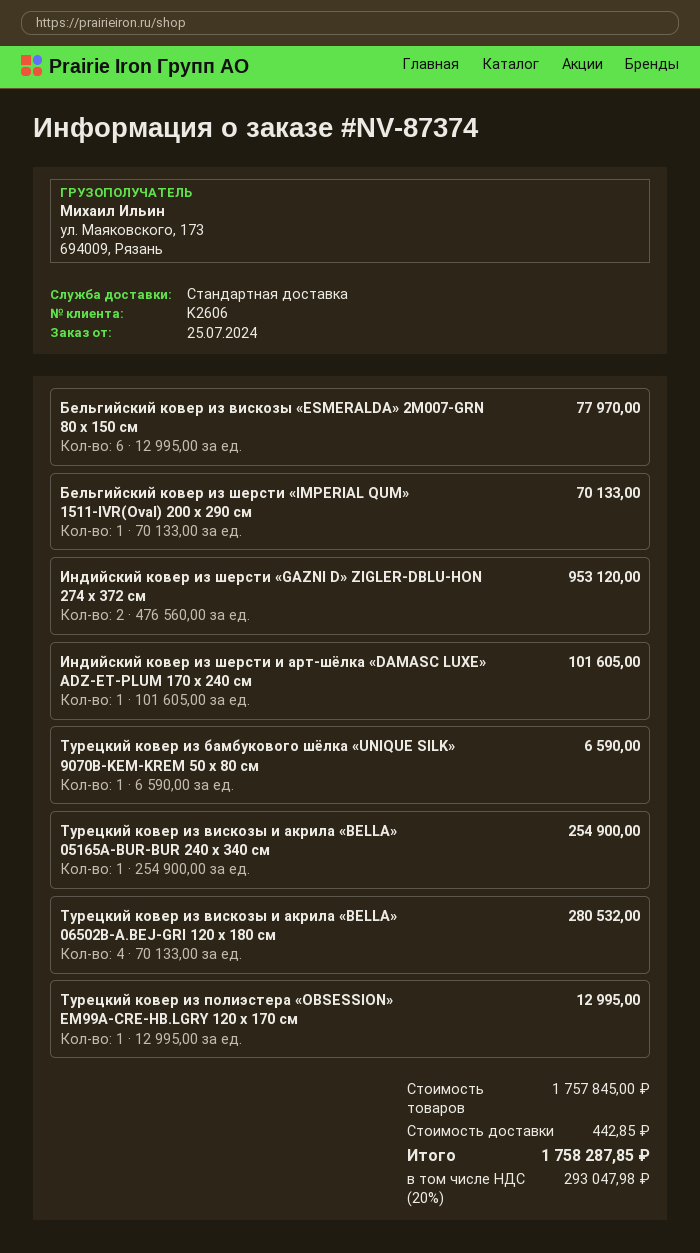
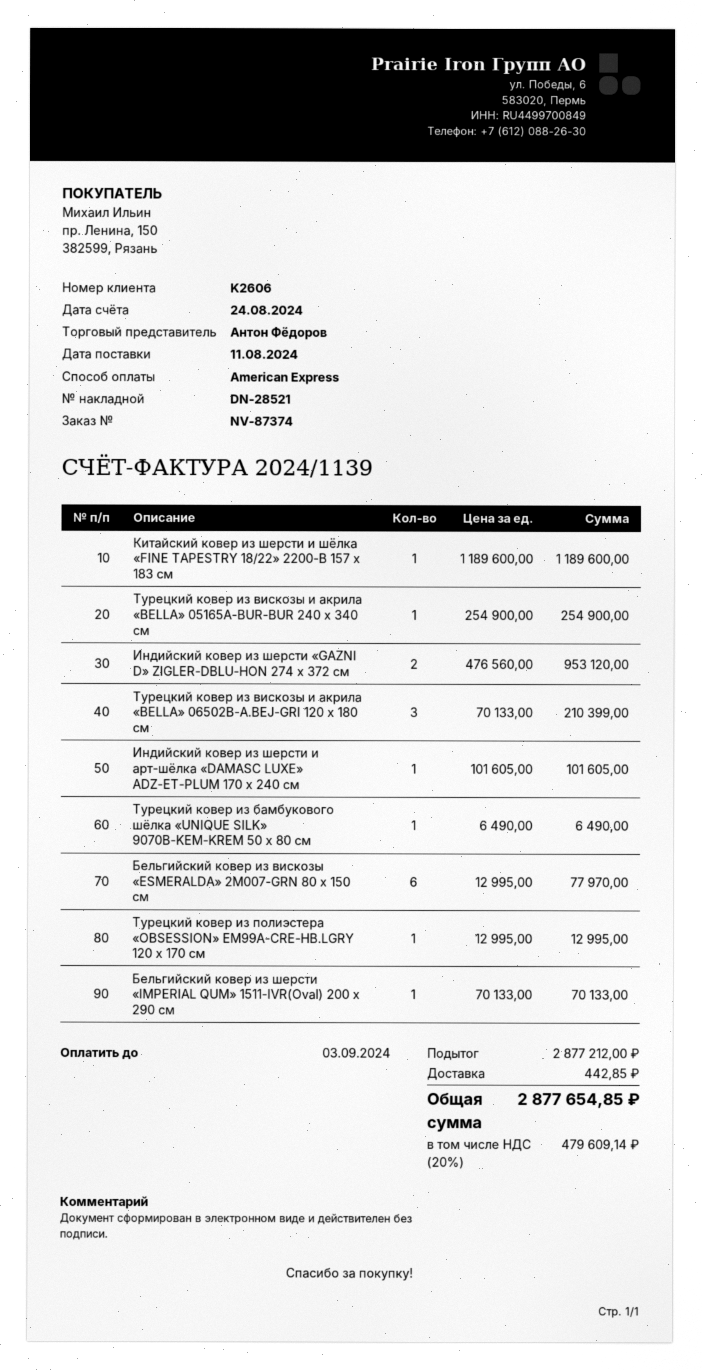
Турецкий ковер из бамбукового шёлка «UNIQUE SILK» 9070B-KEM-KREM 50 x 80 см: 1 x 6590.00 = 6590.00 -> 1 x 6490.00 = 6490.00
Турецкий ковер из вискозы и акрила «BELLA» 06502B-A.BEJ-GRI 120 x 180 см: 4 x 70133.00 = 280532.00 -> 3 x 70133.00 = 210399.00
Китайский ковер из шерсти и шёлка «FINE TAPESTRY 18/22» 2200-B 157 x 183 см: none -> 1 x 1189600.00 = 1189600.00
subtotal: 1757845.00 -> 2877212.00
tax: 20% = 293047.98 -> 20% = 479609.14
total: 1758287.85 -> 2877654.85

